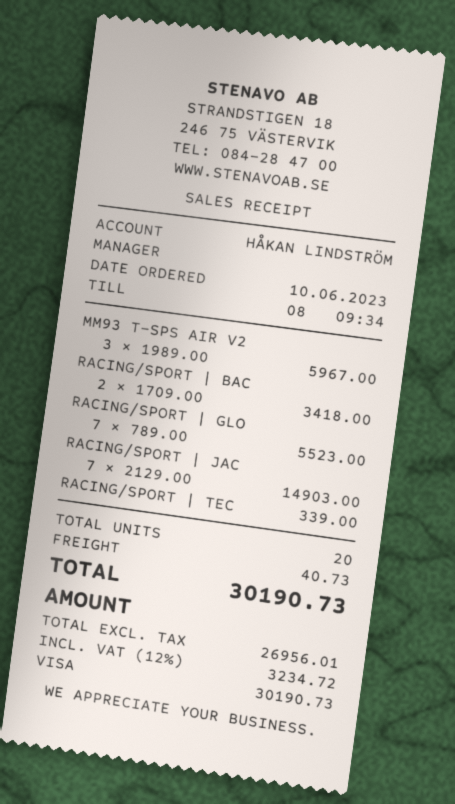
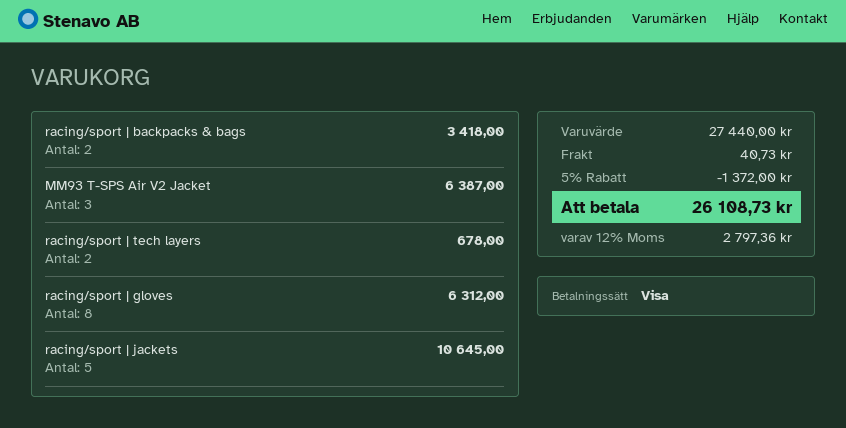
MM93 T-SPS AIR V2: 3 for 5967.00 -> 3 for 6387.00
RACING/SPORT | GLO: 7 for 5523.00 -> 8 for 6312.00
RACING/SPORT | JAC: 7 for 14903.00 -> 5 for 10645.00
RACING/SPORT | TEC: 1 for 339.00 -> 2 for 678.00
discount: none -> 5% = 1372.00
tax: 12% = 3234.72 -> 12% = 2797.36
total: 30190.73 -> 26108.73

